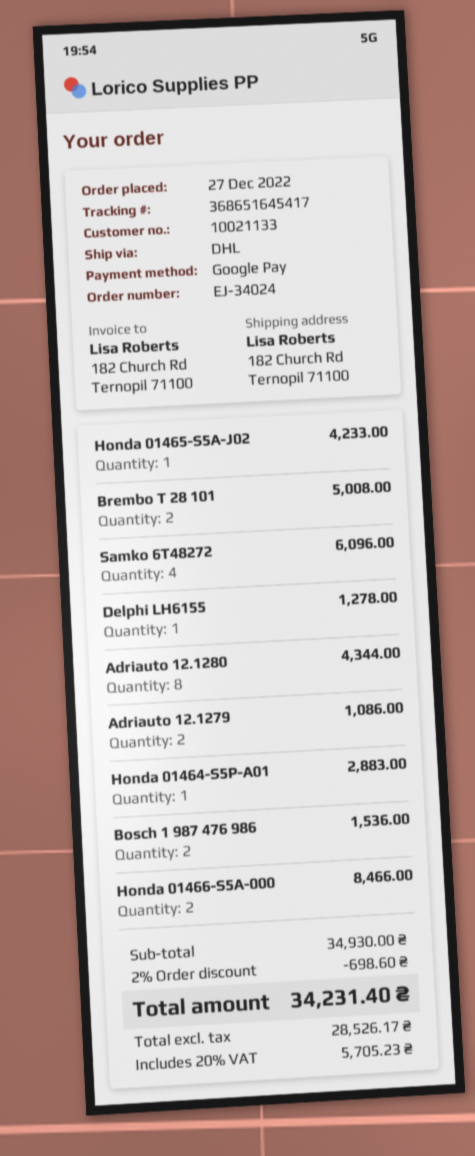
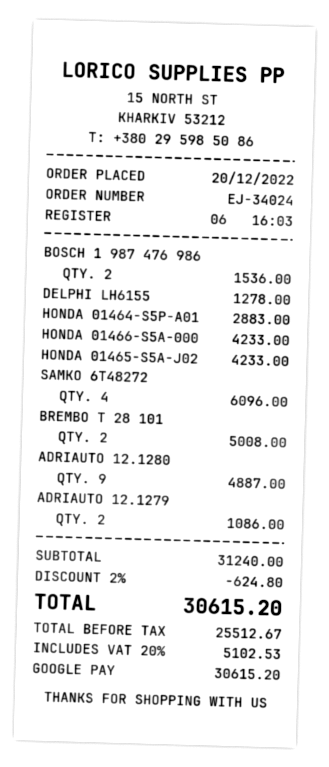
order date: 2022-12-27 -> 2022-12-20
Adriauto 12.1280: 8 for 4344.00 -> 9 for 4887.00
Honda 01466-S5A-000: 2 for 8466.00 -> 1 for 4233.00
subtotal: 34930.00 -> 31240.00
discount: 2% = 698.60 -> 2% = 624.80
net: 28526.17 -> 25512.67
tax: 20% = 5705.23 -> 20% = 5102.53
total: 34231.40 -> 30615.20

